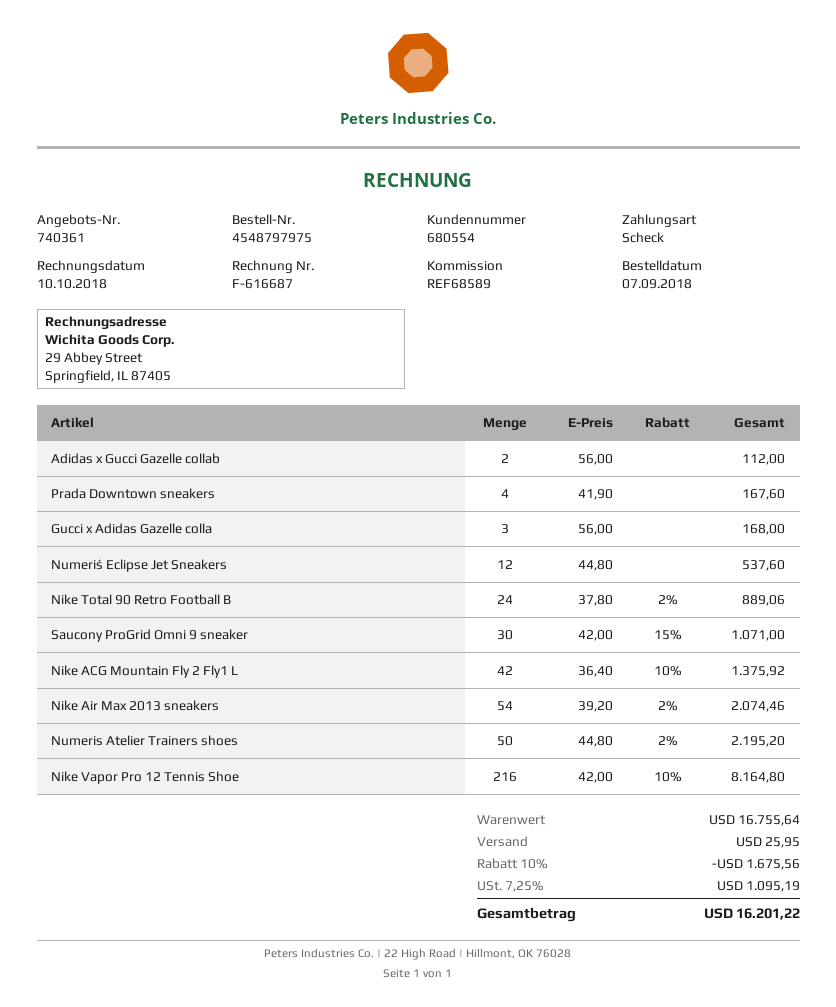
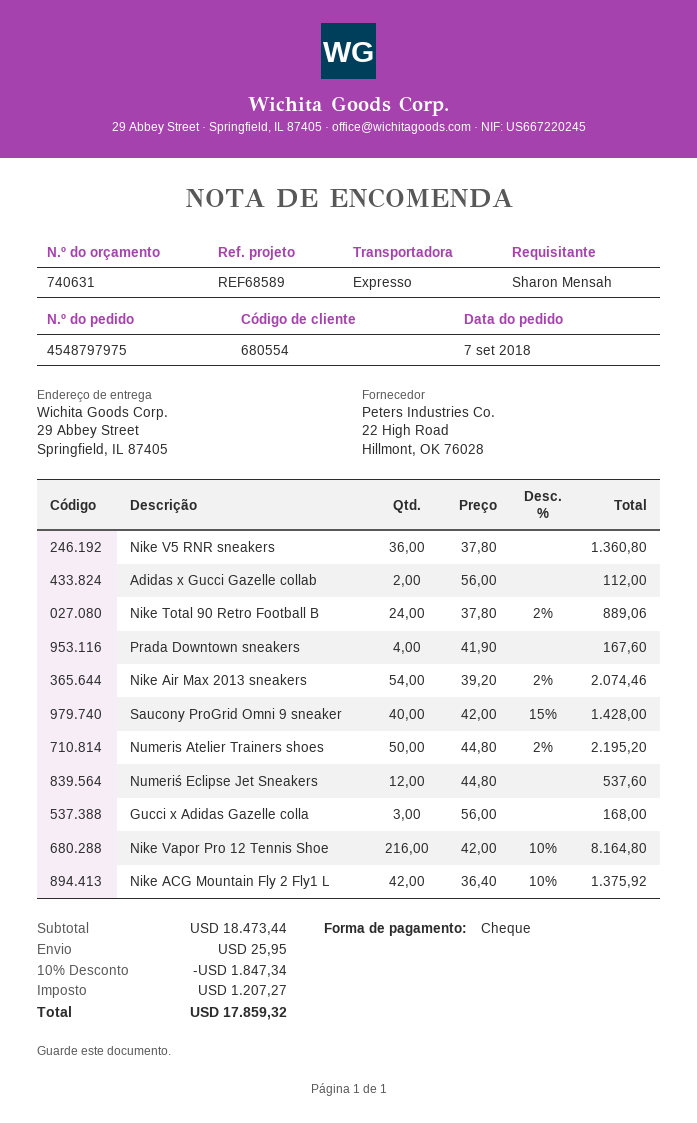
quote number: 740361 -> 740631
Saucony ProGrid Omni 9 sneaker: 30 x 42.00 - 15% = 1071.00 -> 40 x 42.00 - 15% = 1428.00
Nike V5 RNR sneakers: none -> 36 x 37.80 = 1360.80
subtotal: 16755.64 -> 18473.44
discount: 10% = 1675.56 -> 10% = 1847.34
tax: 1095.19 -> 1207.27
total: 16201.22 -> 17859.32

